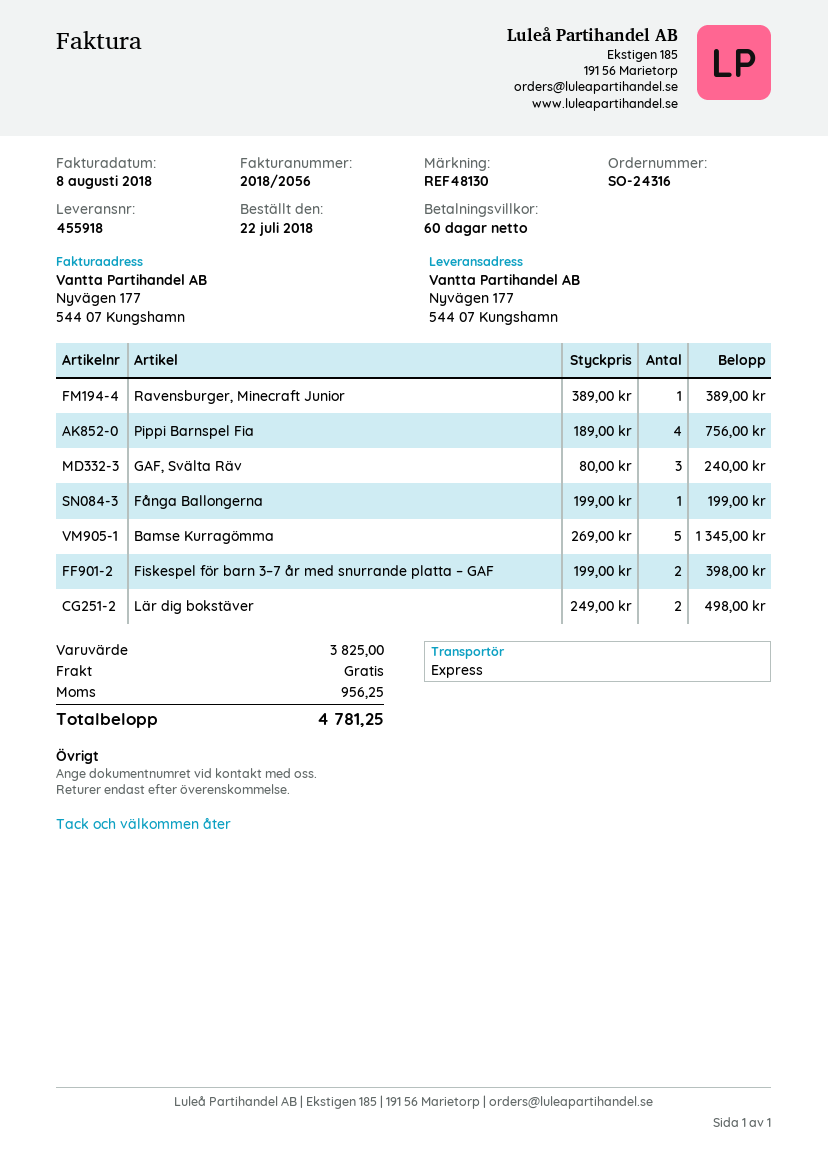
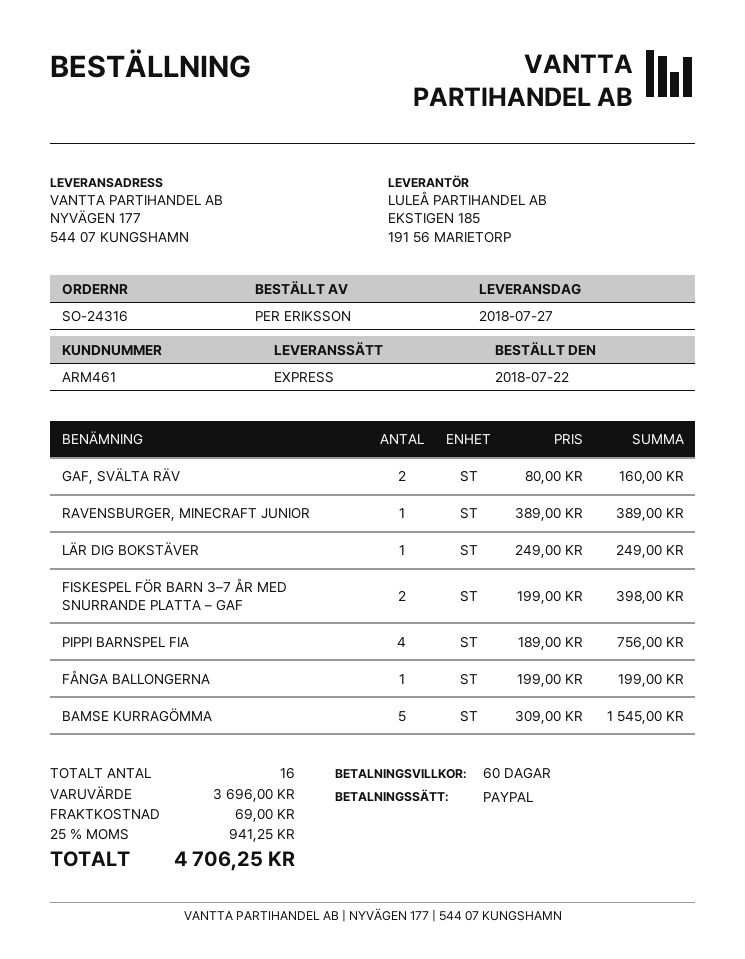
GAF, Svälta Räv: 3 x 80.00 = 240.00 -> 2 x 80.00 = 160.00
Bamse Kurragömma: 5 x 269.00 = 1345.00 -> 5 x 309.00 = 1545.00
Lär dig bokstäver: 2 x 249.00 = 498.00 -> 1 x 249.00 = 249.00
subtotal: 3825.00 -> 3696.00
shipping: 0.00 -> 69.00
tax: 956.25 -> 941.25
total: 4781.25 -> 4706.25

